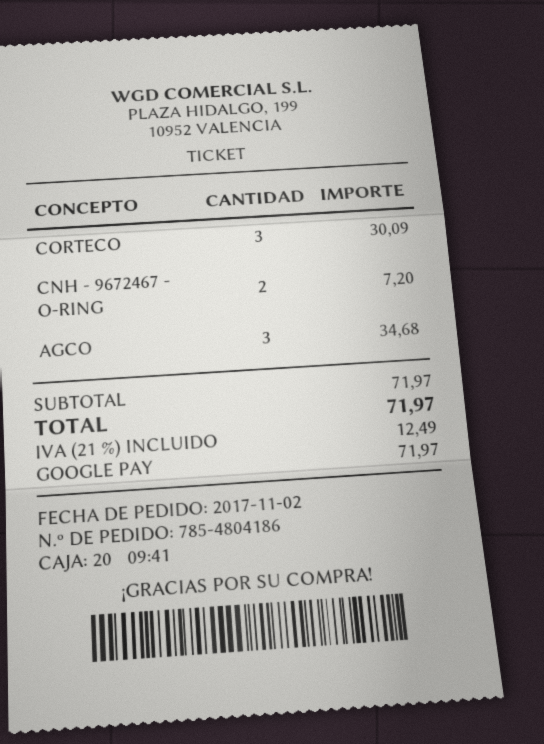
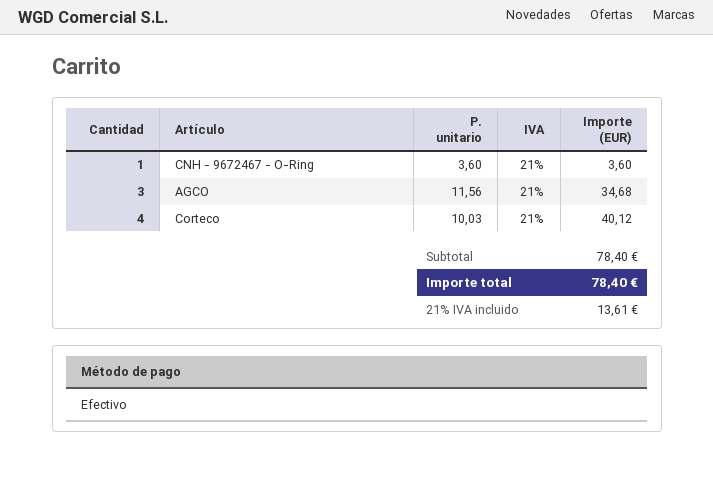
payment method: Google Pay -> cash
CORTECO: 3 for 30.09 -> 4 for 40.12
CNH - 9672467 - O-RING: 2 for 7.20 -> 1 for 3.60
subtotal: 71.97 -> 78.40
tax: 21% = 12.49 -> 21% = 13.61
total: 71.97 -> 78.40

